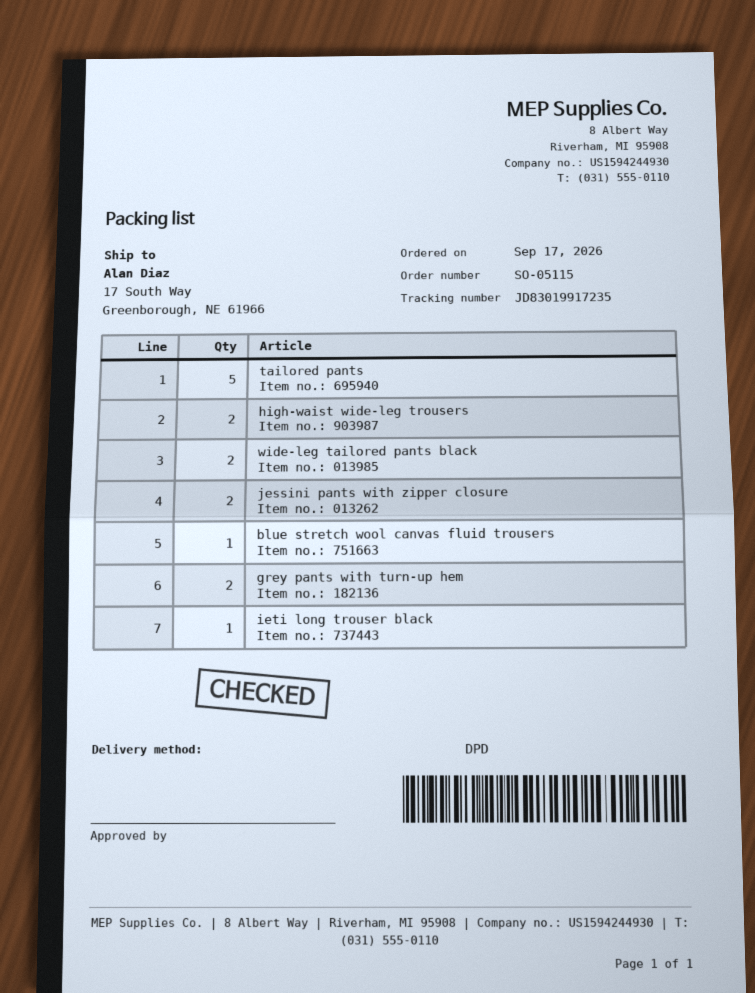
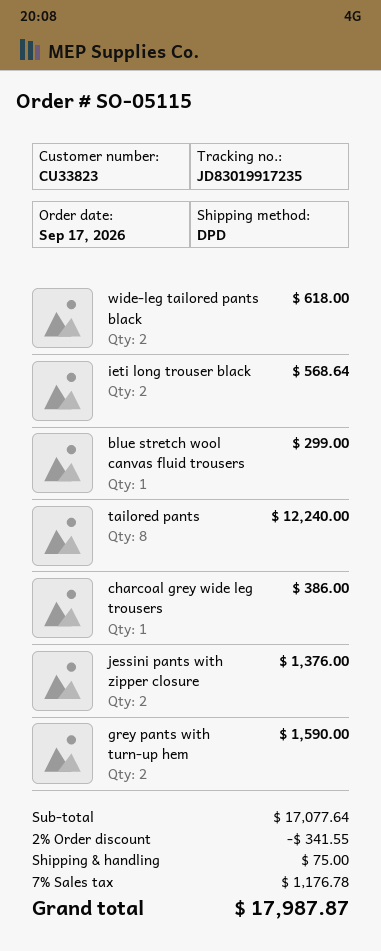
tailored pants: 5 -> 8
high-waist wide-leg trousers: 2 -> none
ieti long trouser black: 1 -> 2
charcoal grey wide leg trousers: none -> 1

